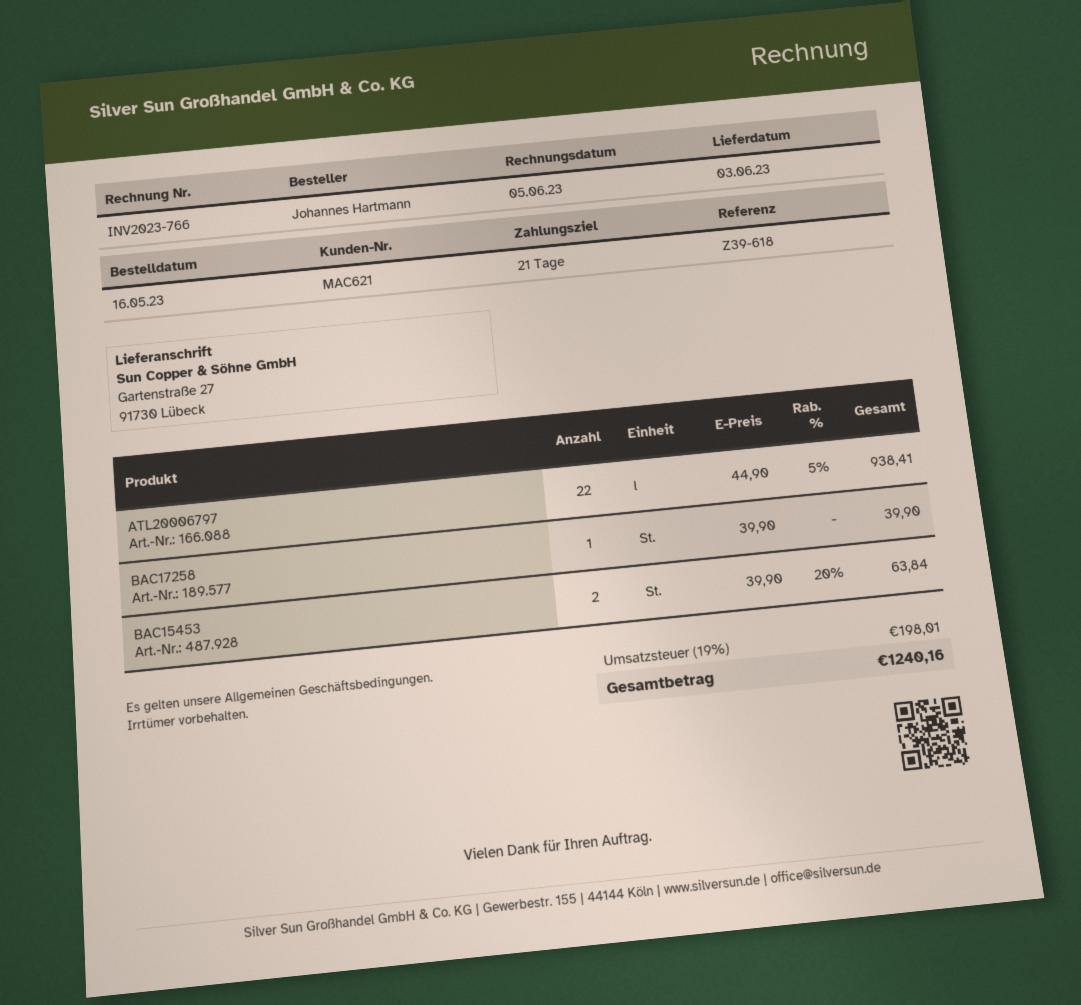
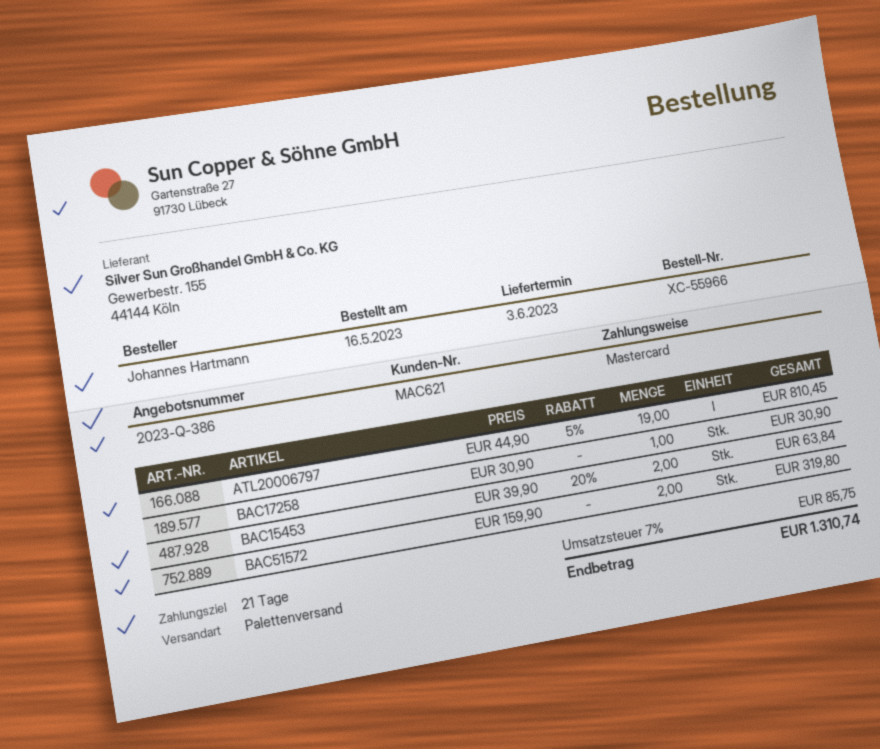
ATL20006797: 22 x 44.90 - 5% = 938.41 -> 19 x 44.90 - 5% = 810.45
BAC17258: 1 x 39.90 = 39.90 -> 1 x 30.90 = 30.90
BAC51572: none -> 2 x 159.90 = 319.80
tax: 19% = 198.01 -> 7% = 85.75
total: 1240.16 -> 1310.74

